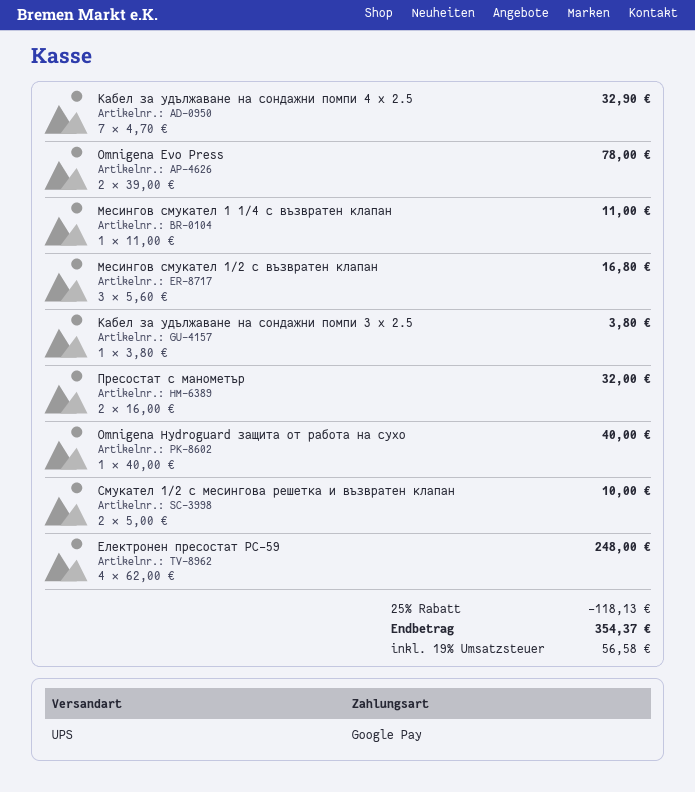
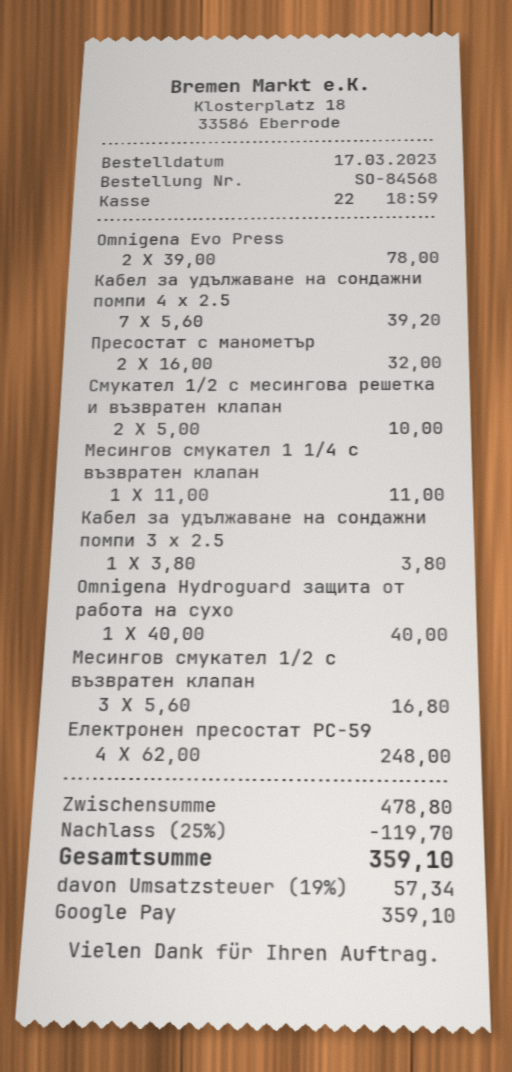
Кабел за удължаване на сондажни помпи 4 x 2.5: 7 x 4.70 = 32.90 -> 7 x 5.60 = 39.20
discount: 25% = 118.13 -> 25% = 119.70
tax: 19% = 56.58 -> 19% = 57.34
total: 354.37 -> 359.10

